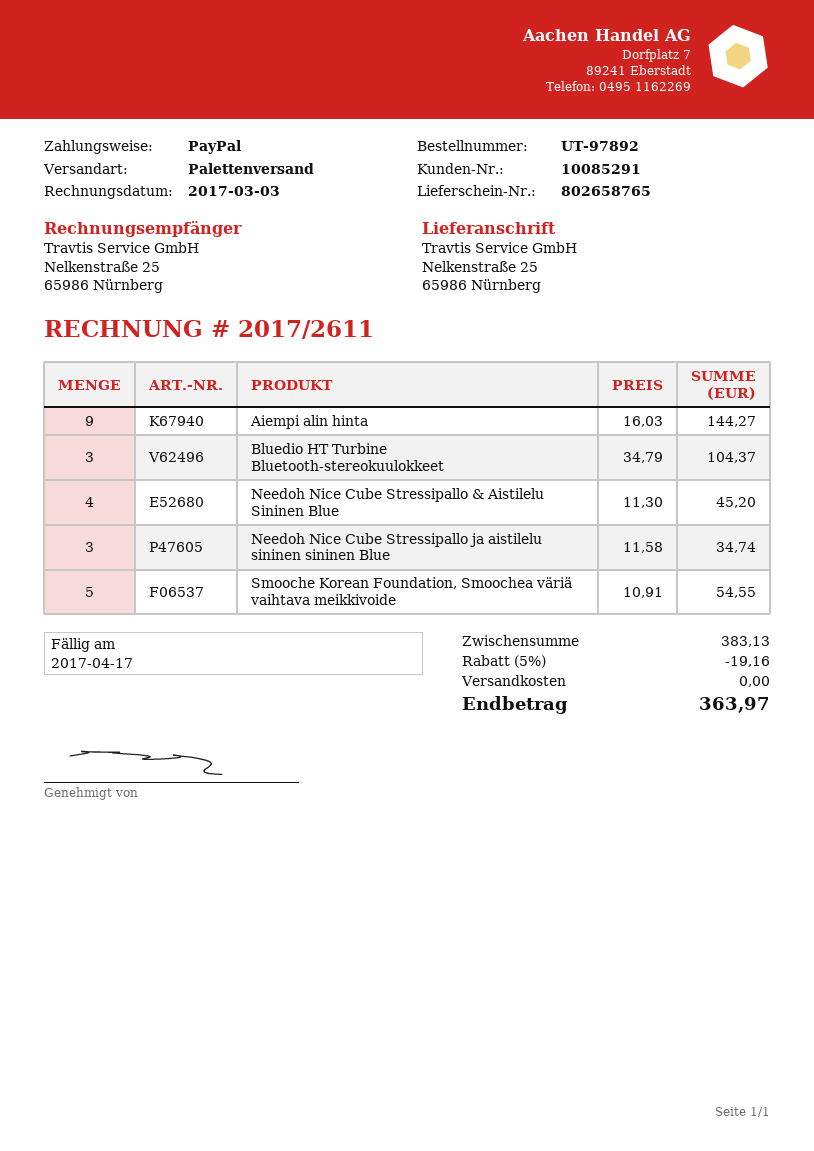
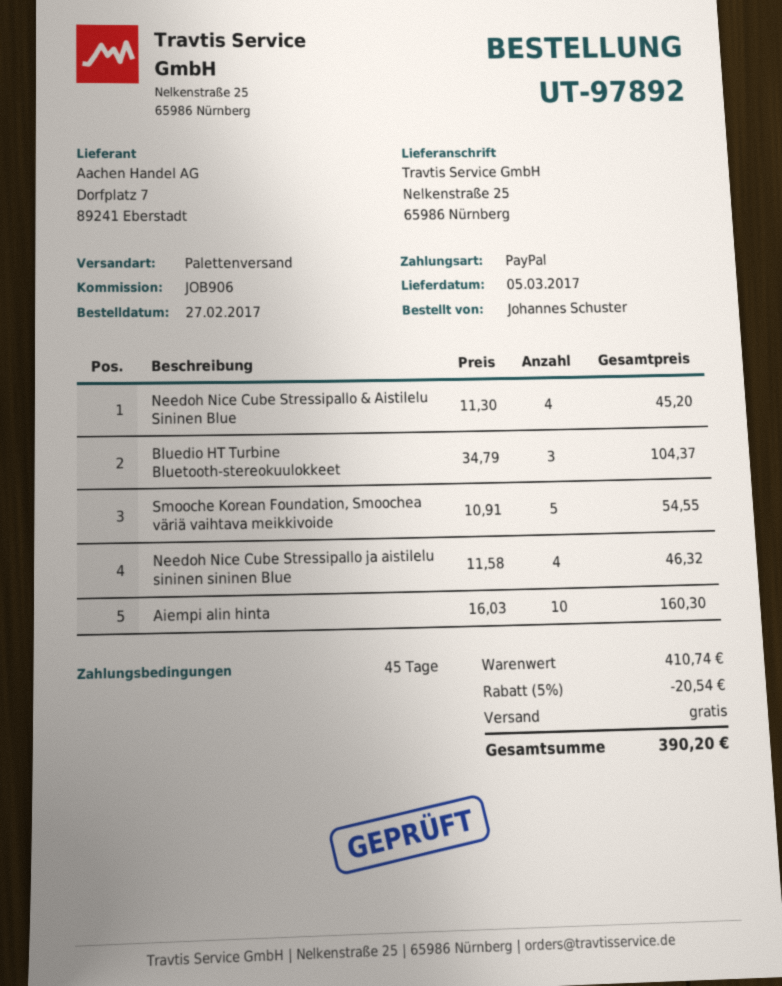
Aiempi alin hinta: 9 x 16.03 = 144.27 -> 10 x 16.03 = 160.30
Needoh Nice Cube Stressipallo ja aistilelu sininen sininen Blue: 3 x 11.58 = 34.74 -> 4 x 11.58 = 46.32
subtotal: 383.13 -> 410.74
discount: 5% = 19.16 -> 5% = 20.54
total: 363.97 -> 390.20

